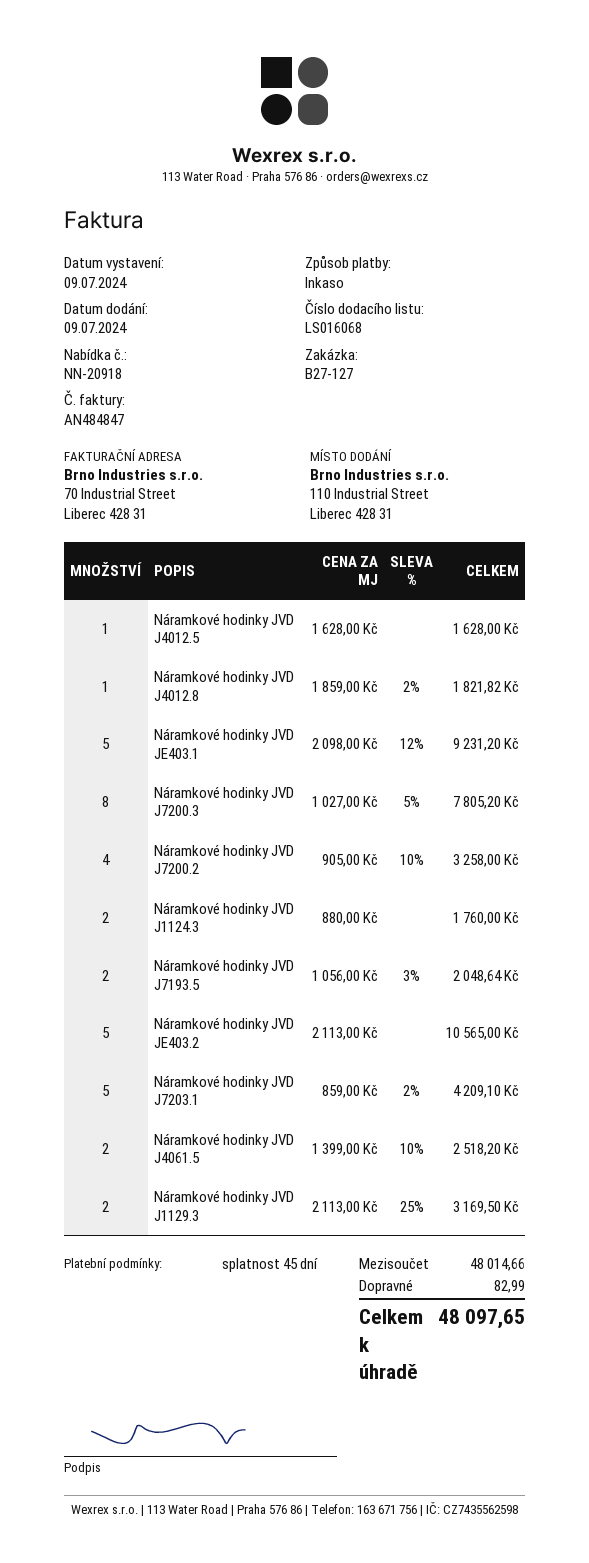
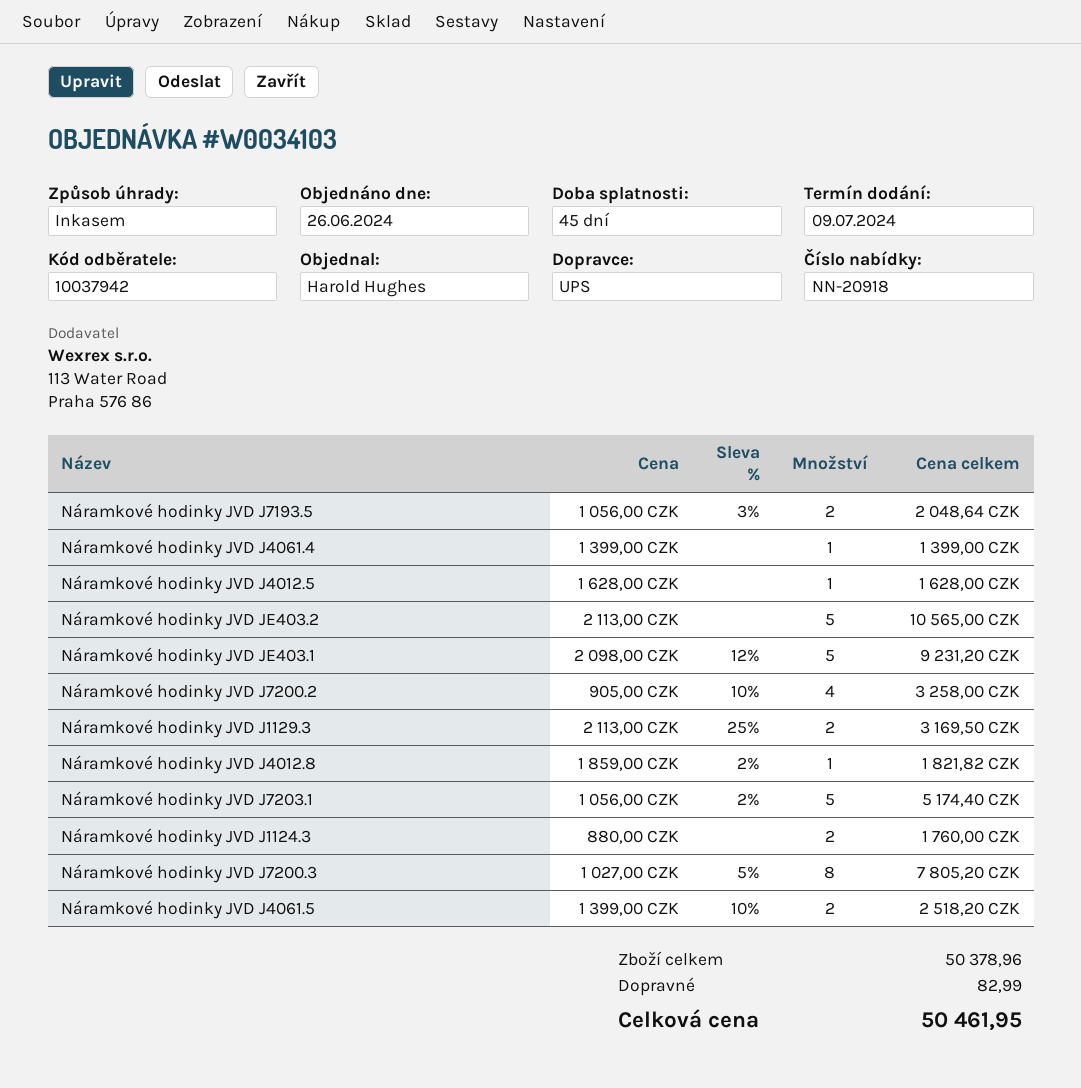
Náramkové hodinky JVD J7203.1: 5 x 859.00 - 2% = 4209.10 -> 5 x 1056.00 - 2% = 5174.40
Náramkové hodinky JVD J4061.4: none -> 1 x 1399.00 = 1399.00
subtotal: 48014.66 -> 50378.96
total: 48097.65 -> 50461.95

